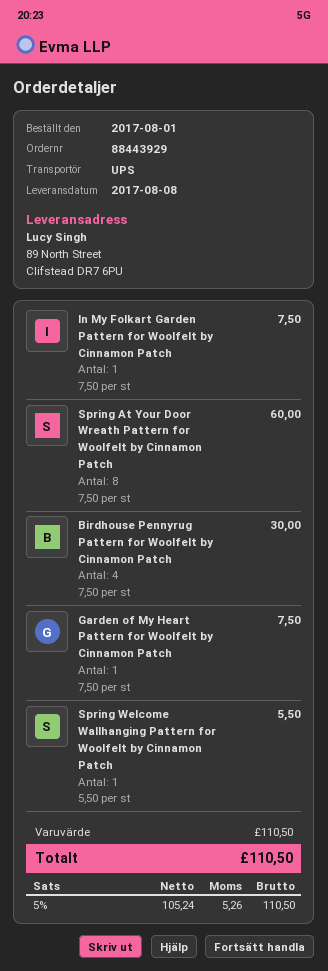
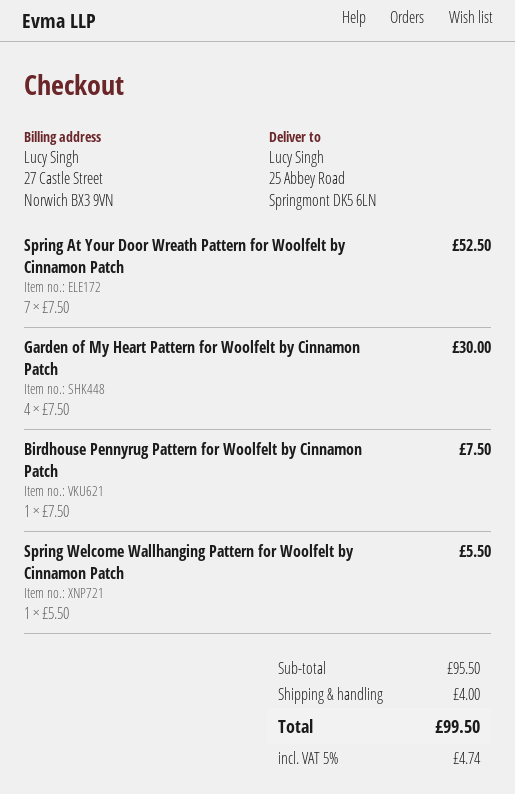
ship to: 89 North Street, Clifstead DR7 6PU -> 25 Abbey Road, Springmont DK5 6LN
In My Folkart Garden Pattern for Woolfelt by Cinnamon Patch: 1 x 7.50 = 7.50 -> none
Spring At Your Door Wreath Pattern for Woolfelt by Cinnamon Patch: 8 x 7.50 = 60.00 -> 7 x 7.50 = 52.50
Birdhouse Pennyrug Pattern for Woolfelt by Cinnamon Patch: 4 x 7.50 = 30.00 -> 1 x 7.50 = 7.50
Garden of My Heart Pattern for Woolfelt by Cinnamon Patch: 1 x 7.50 = 7.50 -> 4 x 7.50 = 30.00
subtotal: 110.50 -> 95.50
shipping: none -> 4.00
tax: 5% = 5.26 -> 5% = 4.74
total: 110.50 -> 99.50

